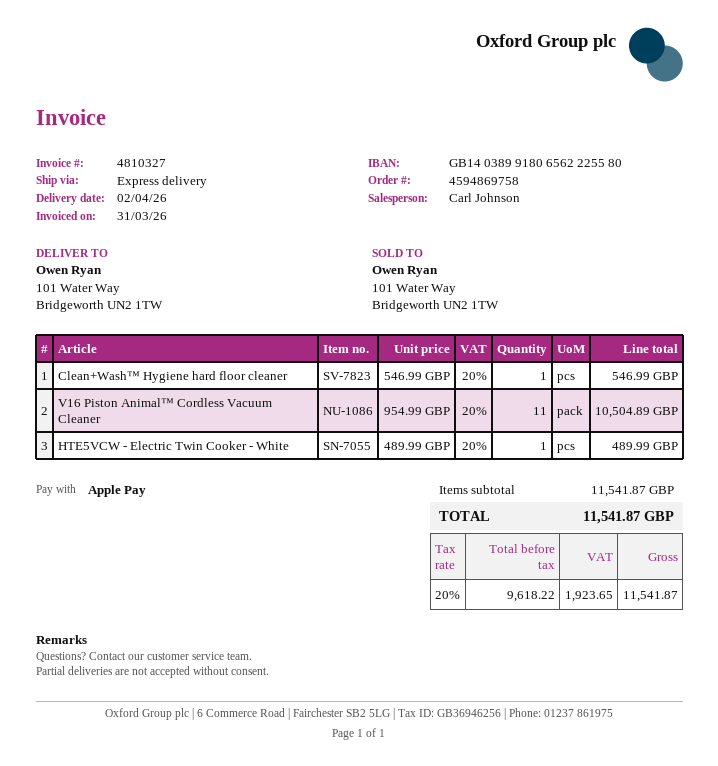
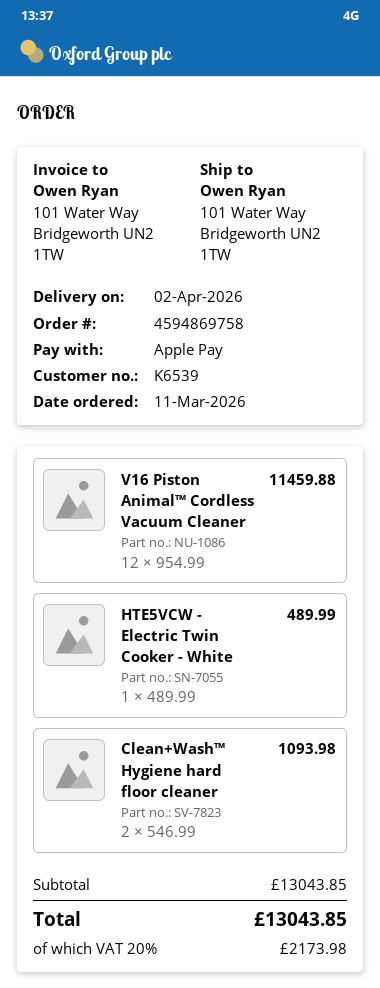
Clean+Wash™ Hygiene hard floor cleaner: 1 x 546.99 = 546.99 -> 2 x 546.99 = 1093.98
V16 Piston Animal™ Cordless Vacuum Cleaner: 11 x 954.99 = 10504.89 -> 12 x 954.99 = 11459.88
subtotal: 11541.87 -> 13043.85
tax: 20% = 1923.65 -> 20% = 2173.98
total: 11541.87 -> 13043.85

